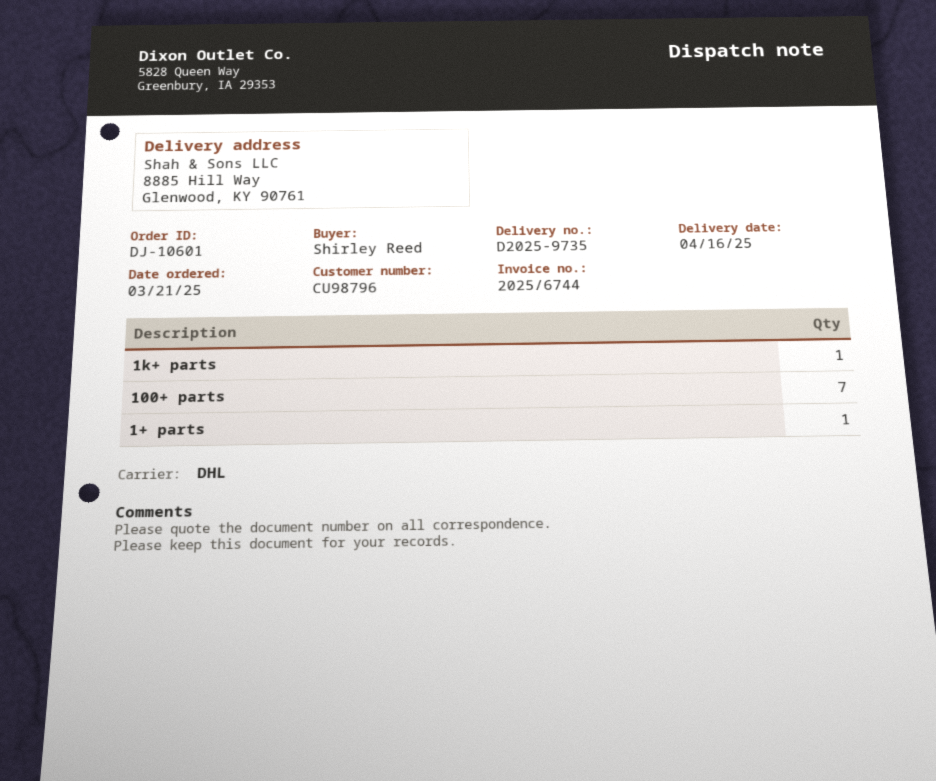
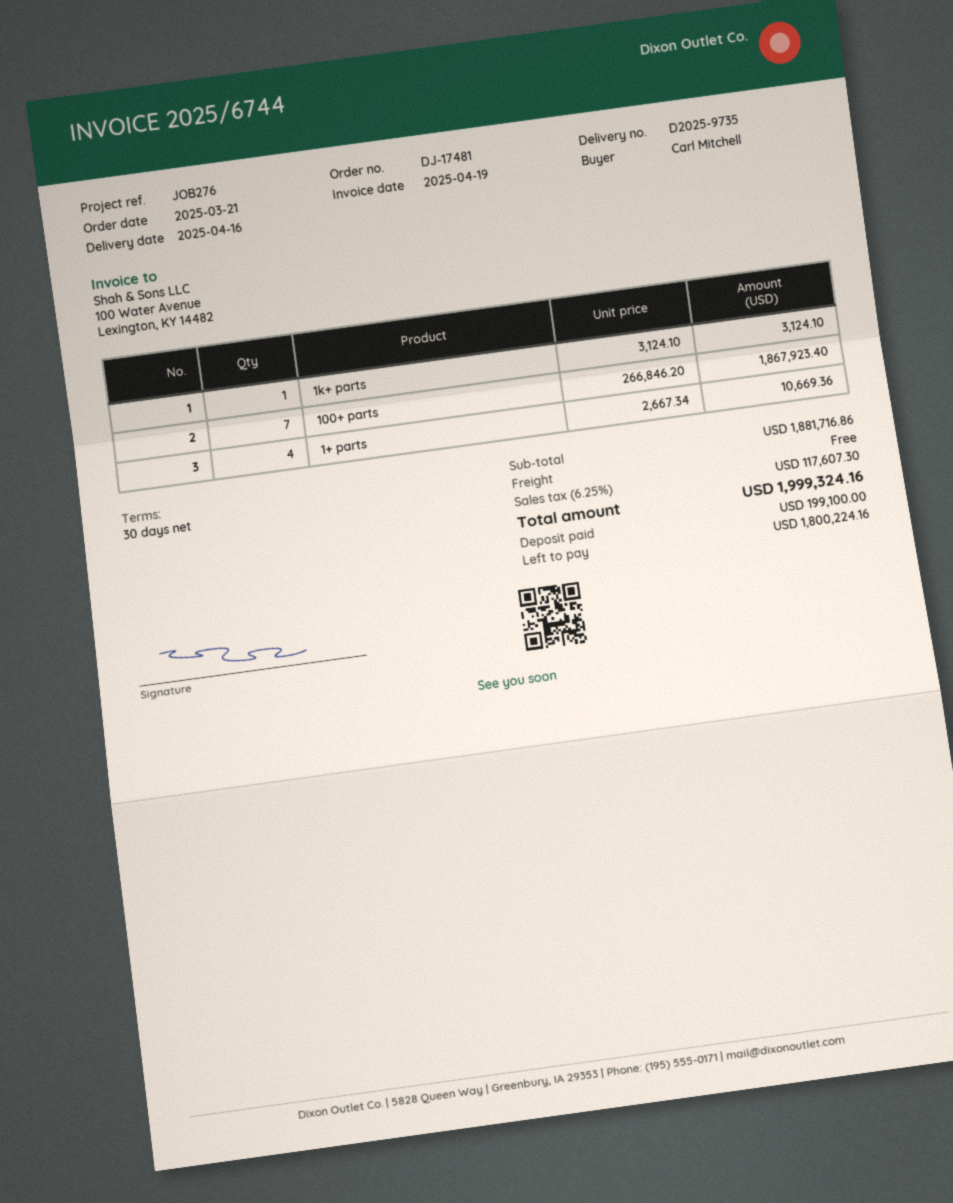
order number: DJ-10601 -> DJ-17481
ordered by: Shirley Reed -> Carl Mitchell
1+ parts: 1 -> 4

